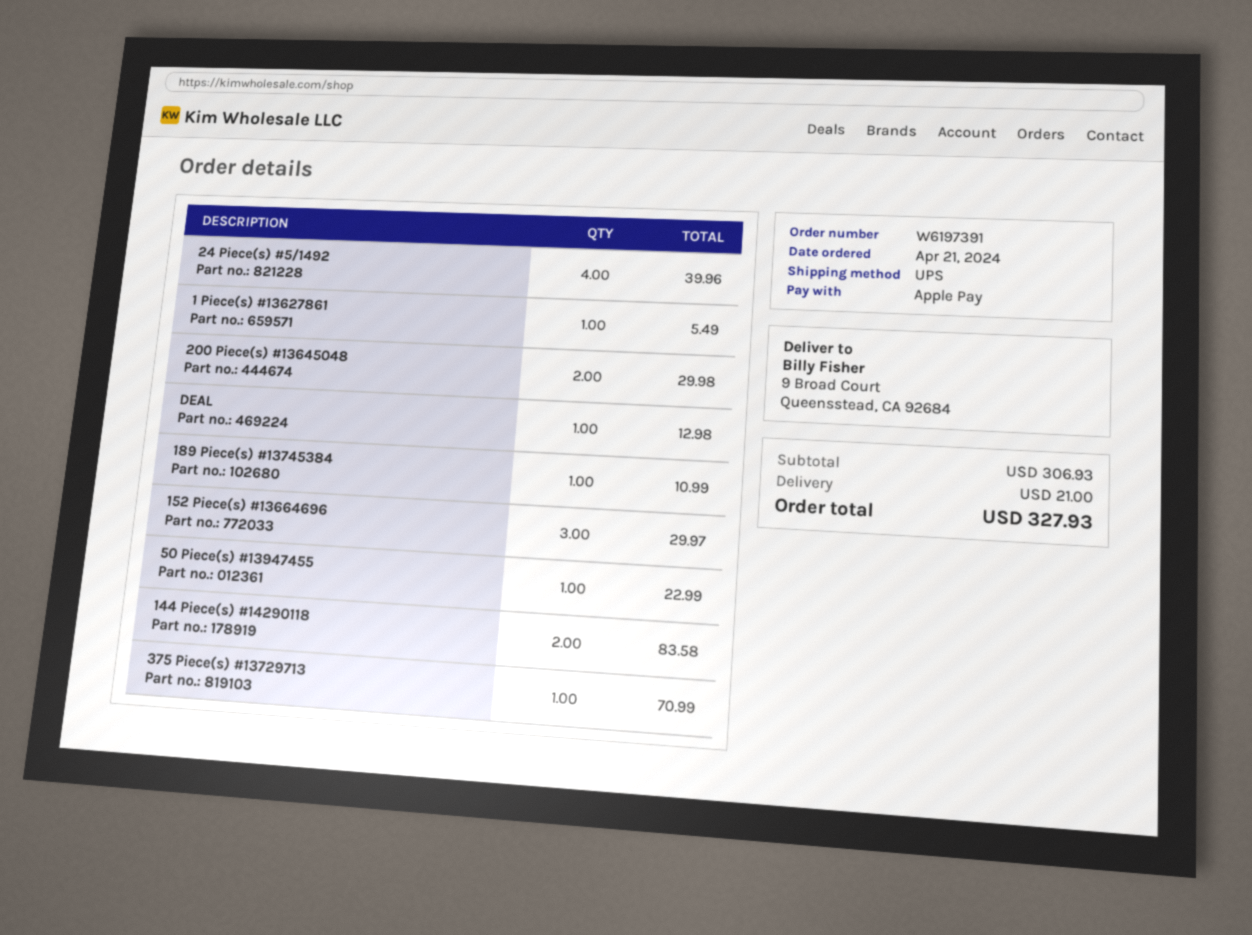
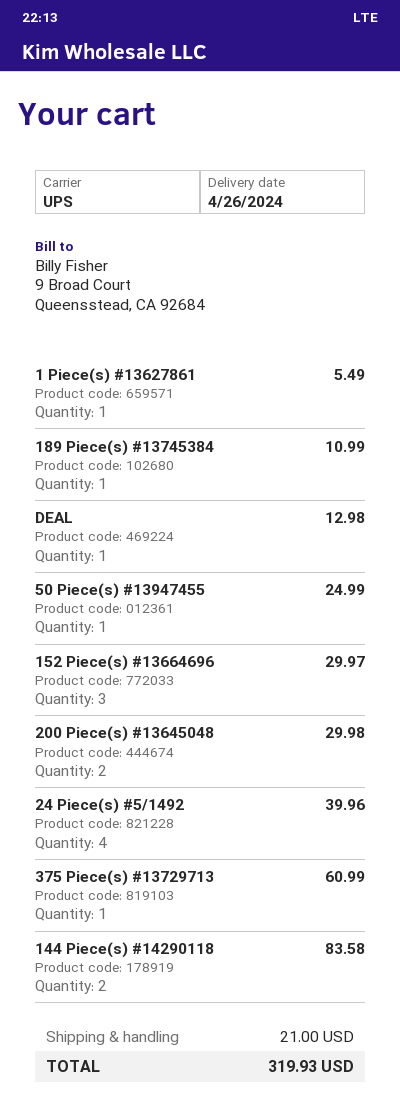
50 Piece(s) #13947455: 1 for 22.99 -> 1 for 24.99
375 Piece(s) #13729713: 1 for 70.99 -> 1 for 60.99
total: 327.93 -> 319.93

